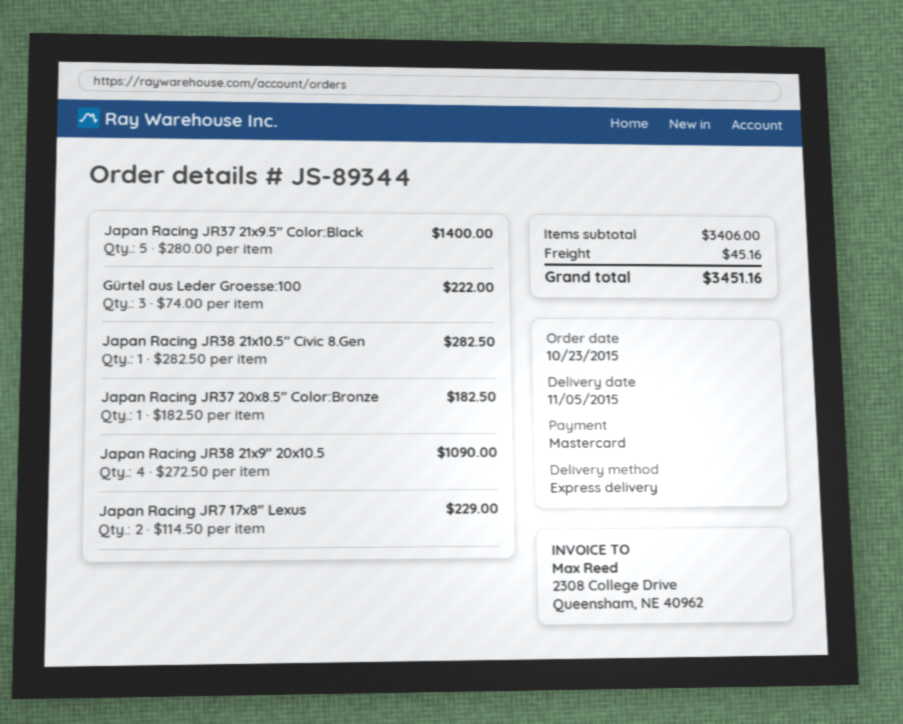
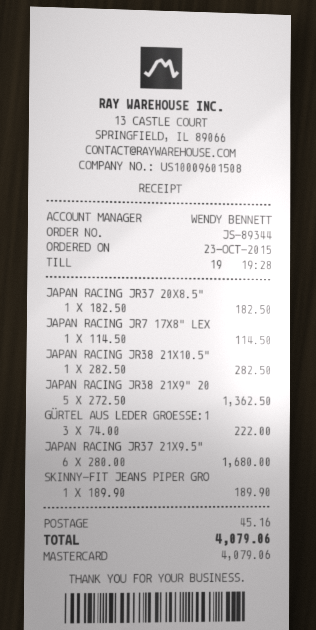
Japan Racing JR37 21x9.5" Color:Black: 5 x 280.00 = 1400.00 -> 6 x 280.00 = 1680.00
Japan Racing JR38 21x9" 20x10.5: 4 x 272.50 = 1090.00 -> 5 x 272.50 = 1362.50
Japan Racing JR7 17x8" Lexus: 2 x 114.50 = 229.00 -> 1 x 114.50 = 114.50
SKINNY-FIT JEANS PIPER GRO: none -> 1 x 189.90 = 189.90
total: 3451.16 -> 4079.06

